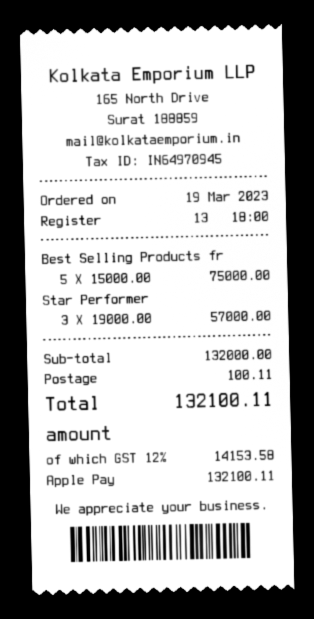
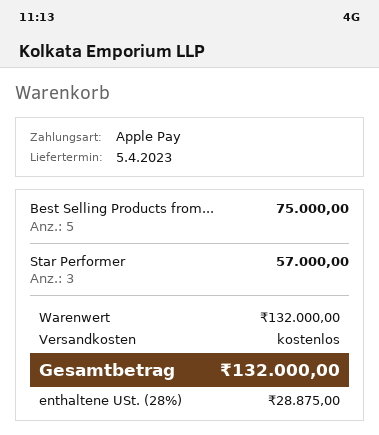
shipping: 100.11 -> 0.00
tax: 12% = 14153.58 -> 28% = 28875.00
total: 132100.11 -> 132000.00

